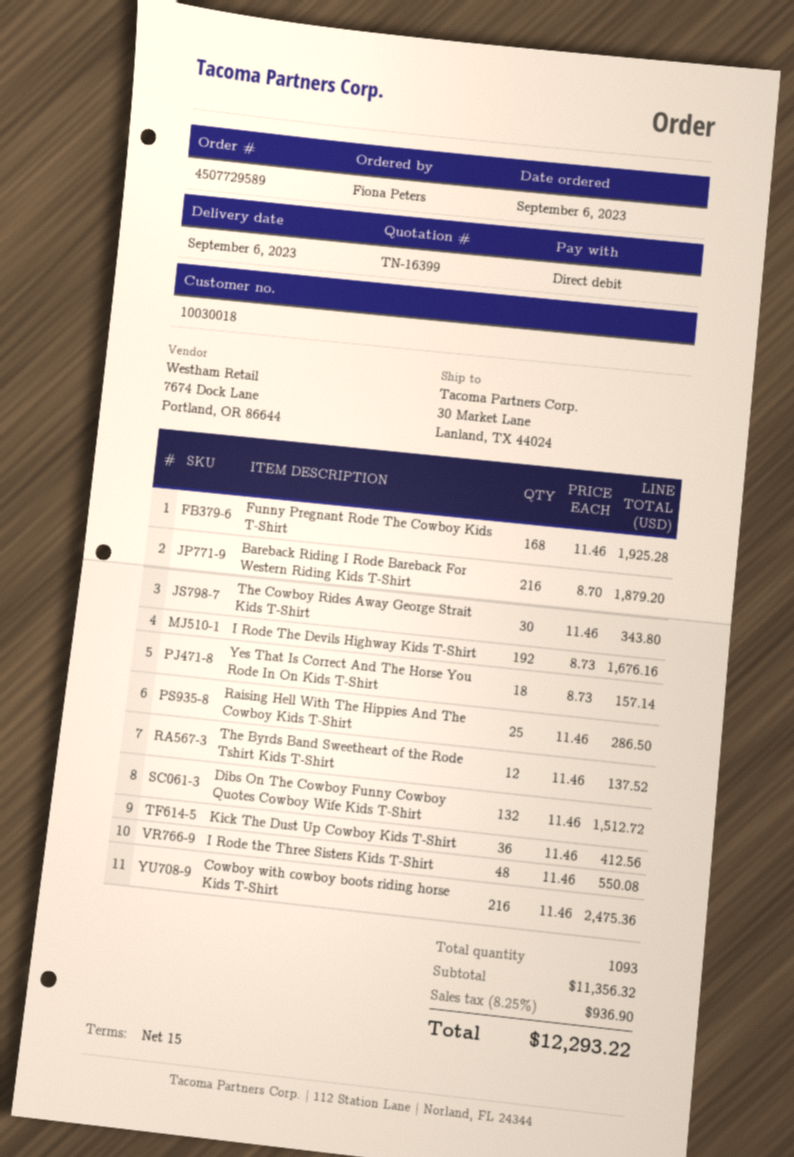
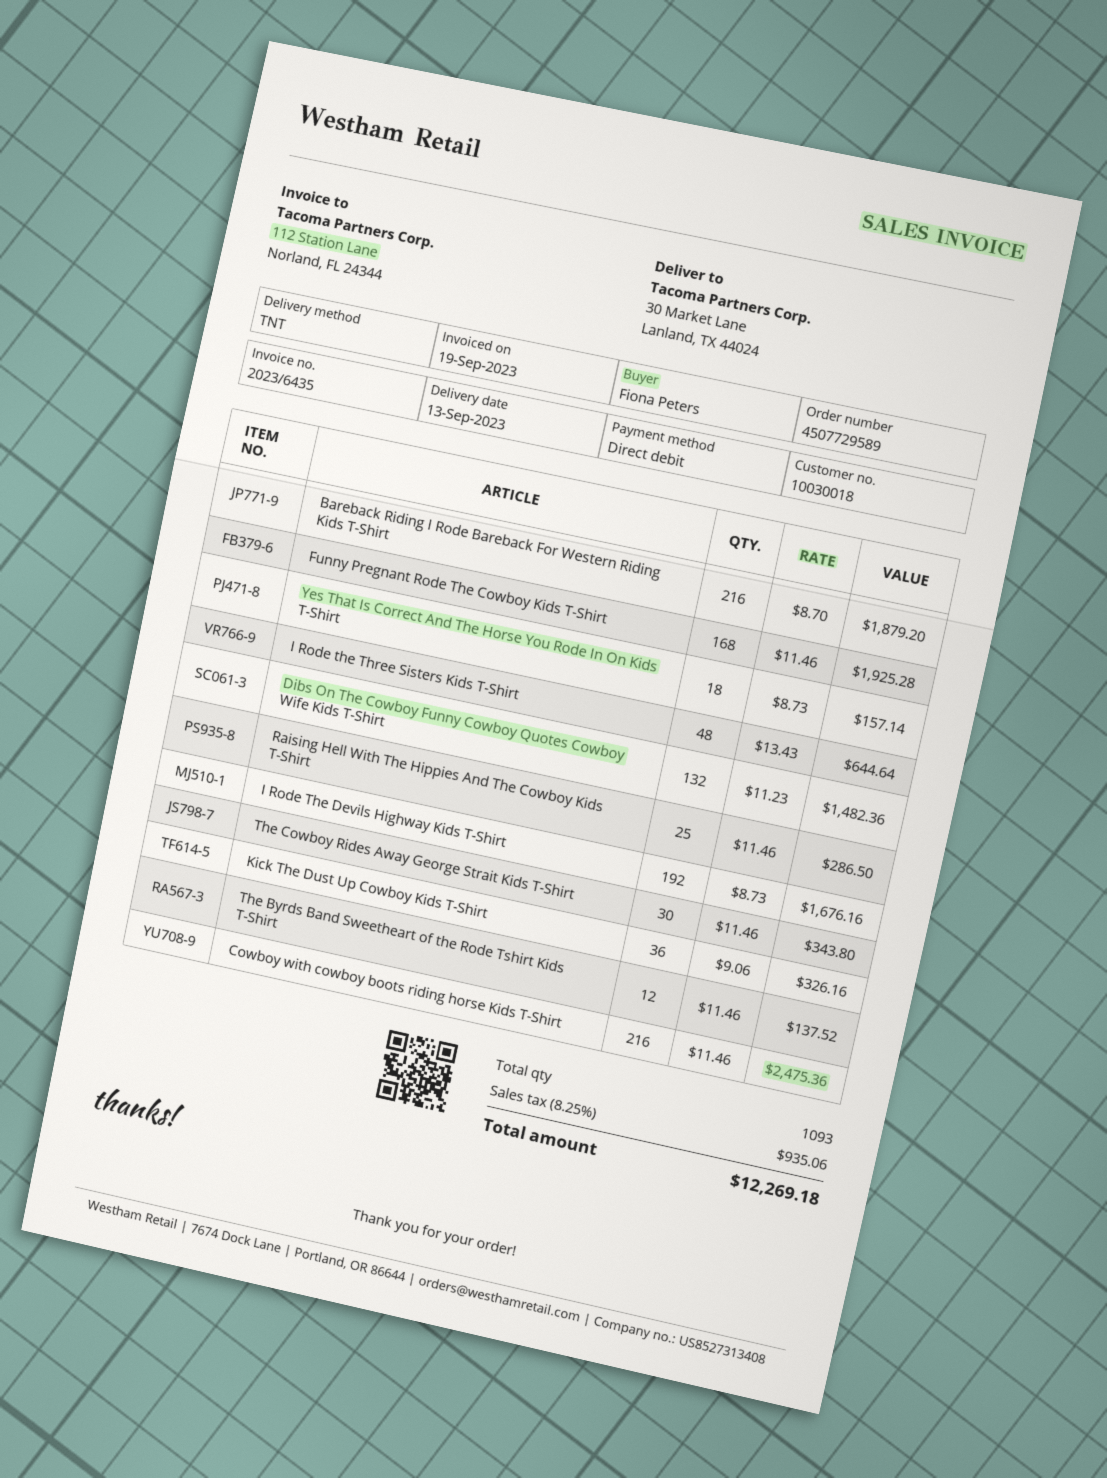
delivery date: 2023-09-06 -> 2023-09-13
Dibs On The Cowboy Funny Cowboy Quotes Cowboy Wife Kids T-Shirt: 132 x 11.46 = 1512.72 -> 132 x 11.23 = 1482.36
Kick The Dust Up Cowboy Kids T-Shirt: 36 x 11.46 = 412.56 -> 36 x 9.06 = 326.16
I Rode the Three Sisters Kids T-Shirt: 48 x 11.46 = 550.08 -> 48 x 13.43 = 644.64
tax: 8.25% = 936.90 -> 8.25% = 935.06
total: 12293.22 -> 12269.18

